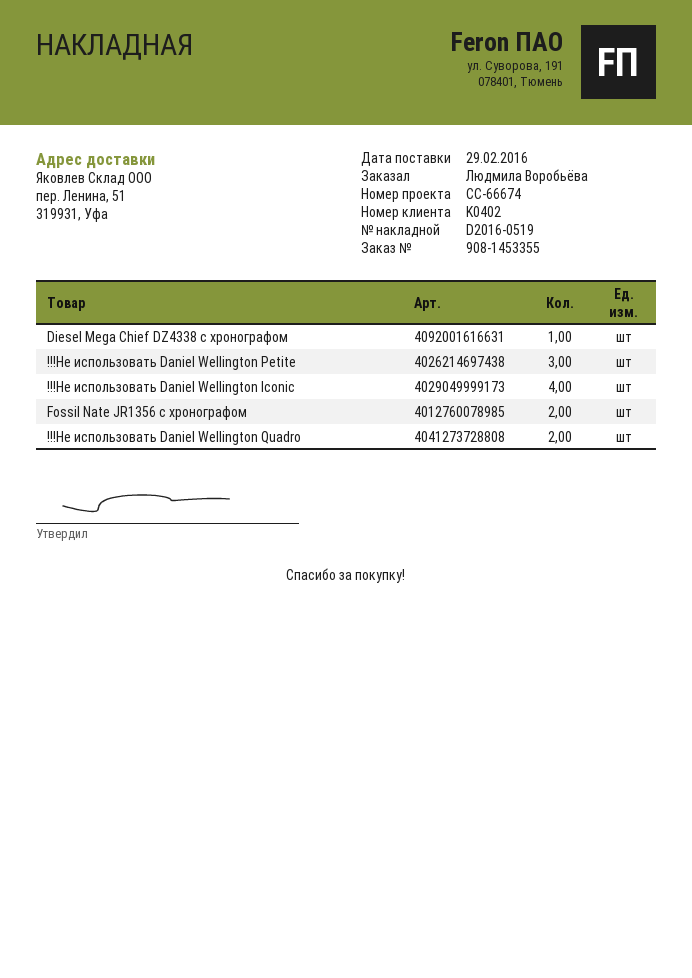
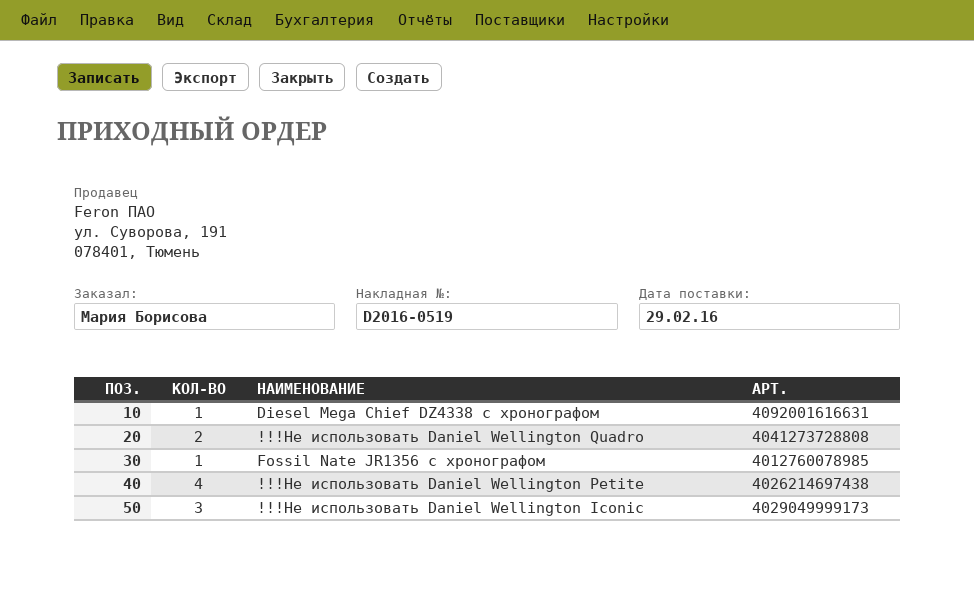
ordered by: Людмила Воробьёва -> Мария Борисова
!!!Не использовать Daniel Wellington Petite: 3 -> 4
!!!Не использовать Daniel Wellington Iconic: 4 -> 3
Fossil Nate JR1356 с хронографом: 2 -> 1

